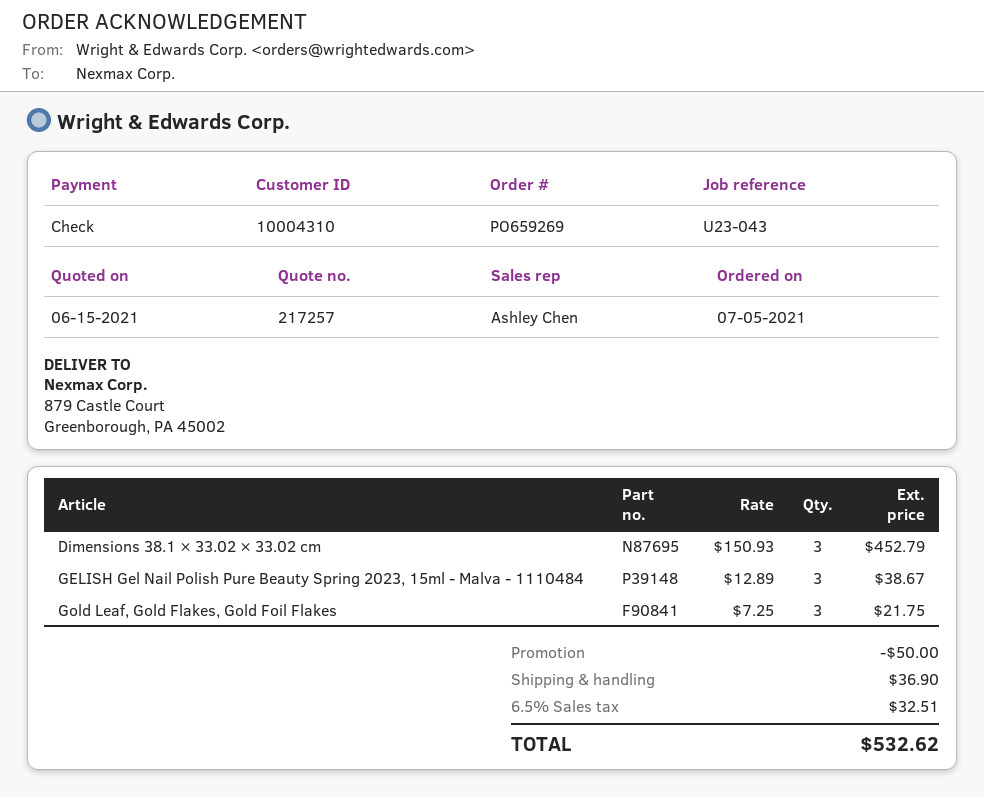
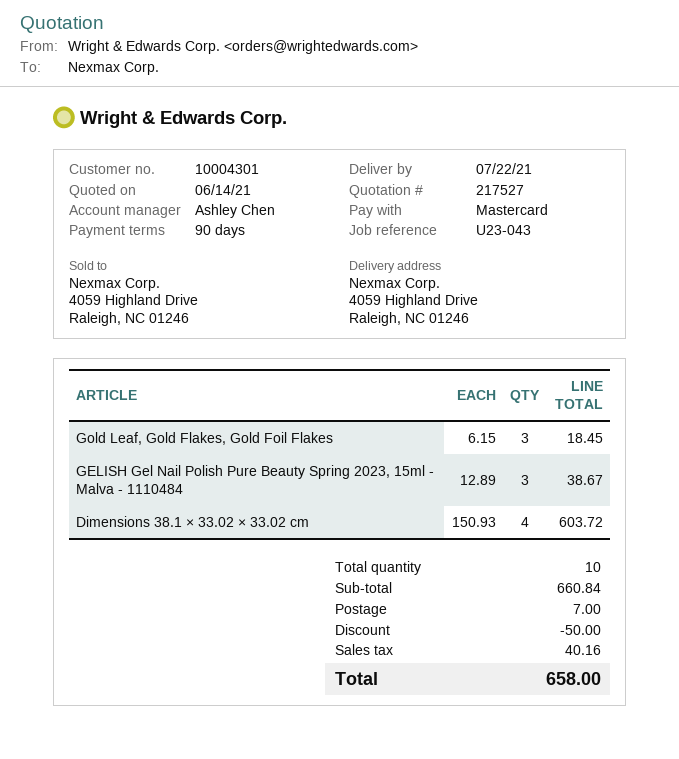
quote number: 217257 -> 217527
quote date: 2021-06-15 -> 2021-06-14
customer number: 10004310 -> 10004301
payment method: cheque -> Mastercard
ship to: 879 Castle Court, Greenborough, PA 45002 -> 4059 Highland Drive, Raleigh, NC 01246
Dimensions 38.1 × 33.02 × 33.02 cm: 3 x 150.93 = 452.79 -> 4 x 150.93 = 603.72
Gold Leaf, Gold Flakes, Gold Foil Flakes: 3 x 7.25 = 21.75 -> 3 x 6.15 = 18.45
shipping: 36.90 -> 7.00
tax: 32.51 -> 40.16
total: 532.62 -> 658.00

